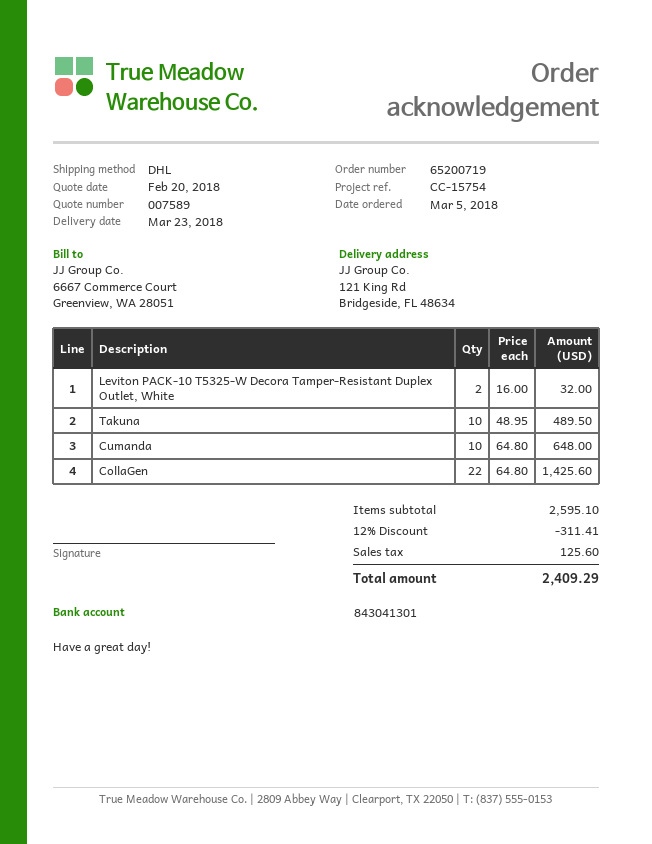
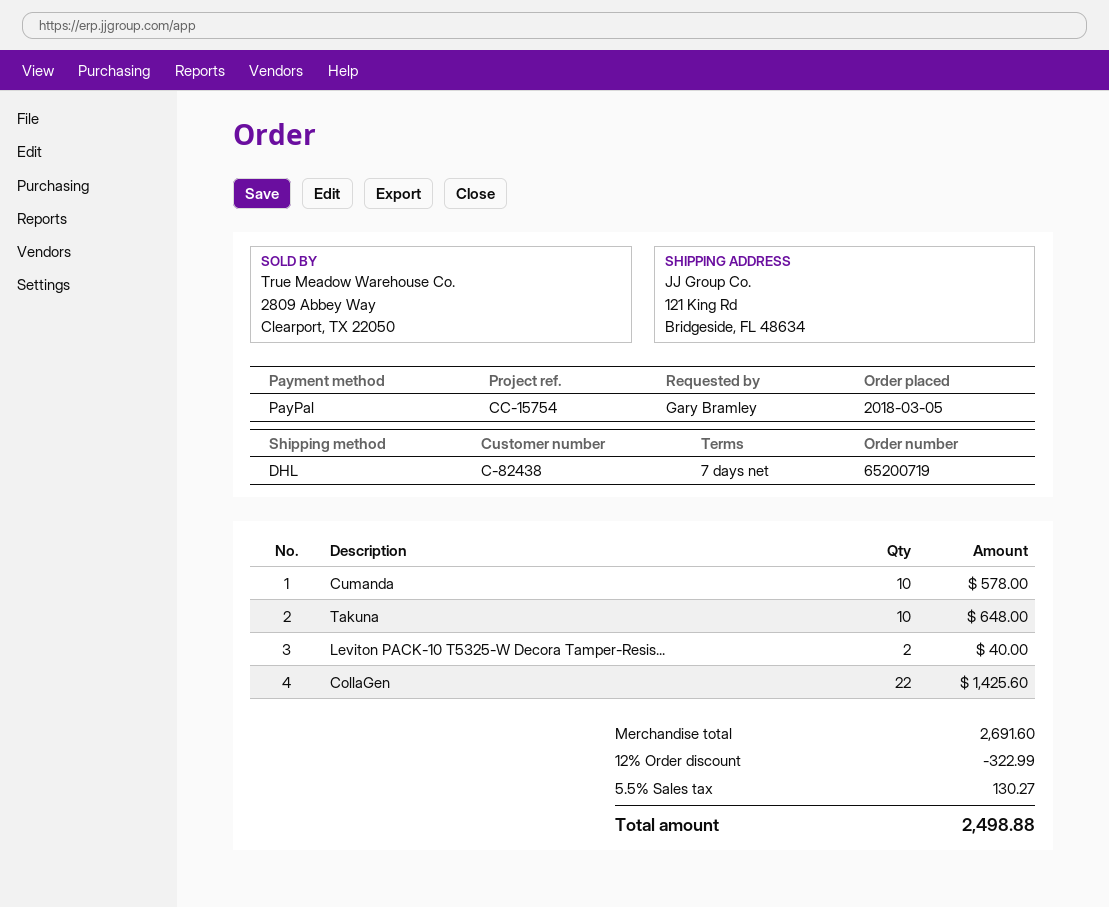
Leviton PACK-10 T5325-W Decora Tamper-Resistant Duplex Outlet, White: 2 for 32.00 -> 2 for 40.00
Takuna: 10 for 489.50 -> 10 for 648.00
Cumanda: 10 for 648.00 -> 10 for 578.00
subtotal: 2595.10 -> 2691.60
discount: 12% = 311.41 -> 12% = 322.99
tax: 125.60 -> 130.27
total: 2409.29 -> 2498.88

